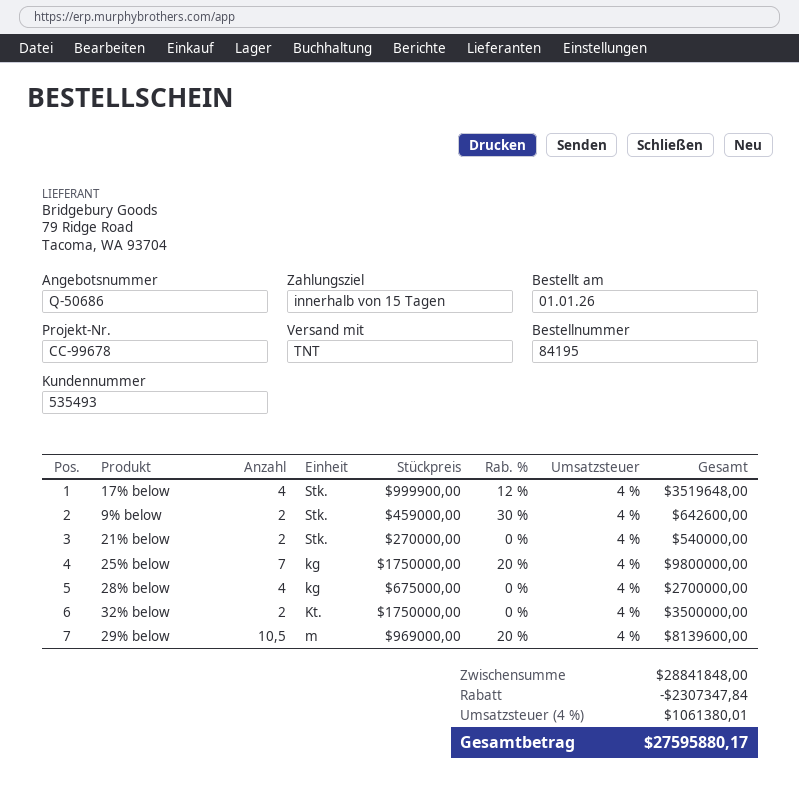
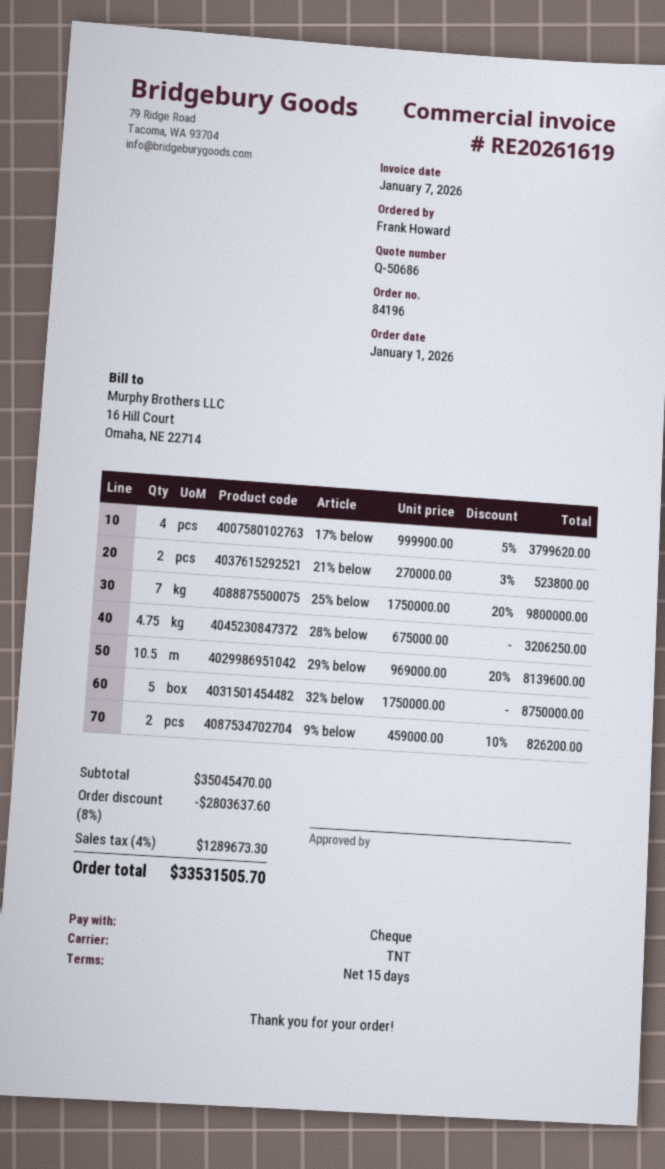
order number: 84195 -> 84196
17% below: 4 x 999900.00 - 12% = 3519648.00 -> 4 x 999900.00 - 5% = 3799620.00
9% below: 2 x 459000.00 - 30% = 642600.00 -> 2 x 459000.00 - 10% = 826200.00
21% below: 2 x 270000.00 = 540000.00 -> 2 x 270000.00 - 3% = 523800.00
28% below: 4 x 675000.00 = 2700000.00 -> 4.75 x 675000.00 = 3206250.00
32% below: 2 x 1750000.00 = 3500000.00 -> 5 x 1750000.00 = 8750000.00
subtotal: 28841848.00 -> 35045470.00
discount: 2307347.84 -> 2803637.60
tax: 4% = 1061380.01 -> 4% = 1289673.30
total: 27595880.17 -> 33531505.70

